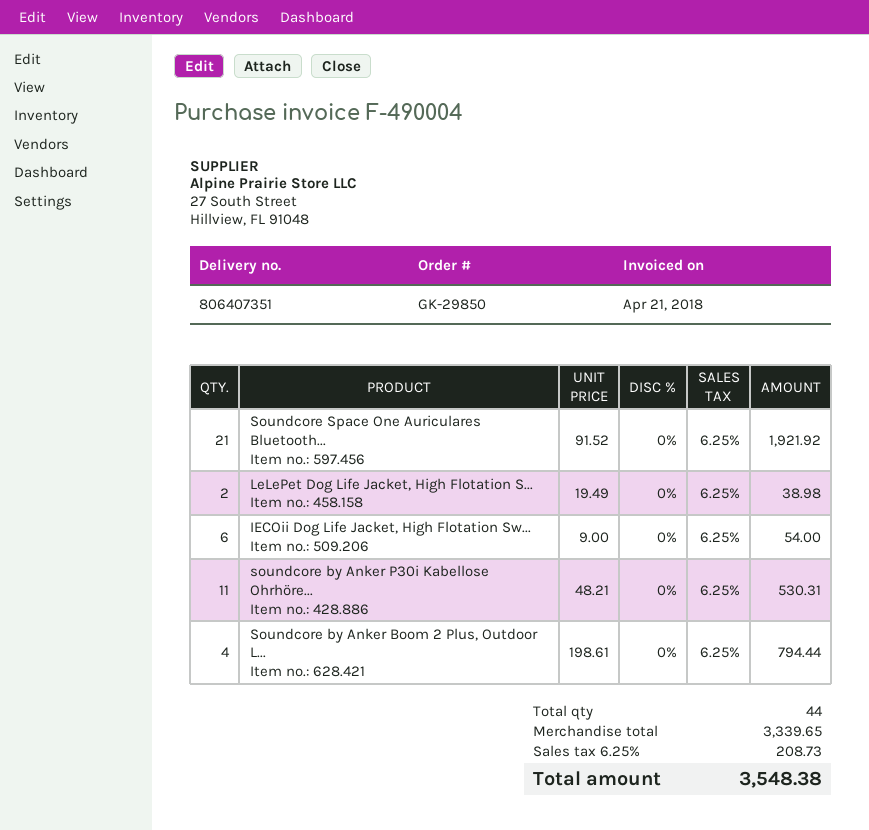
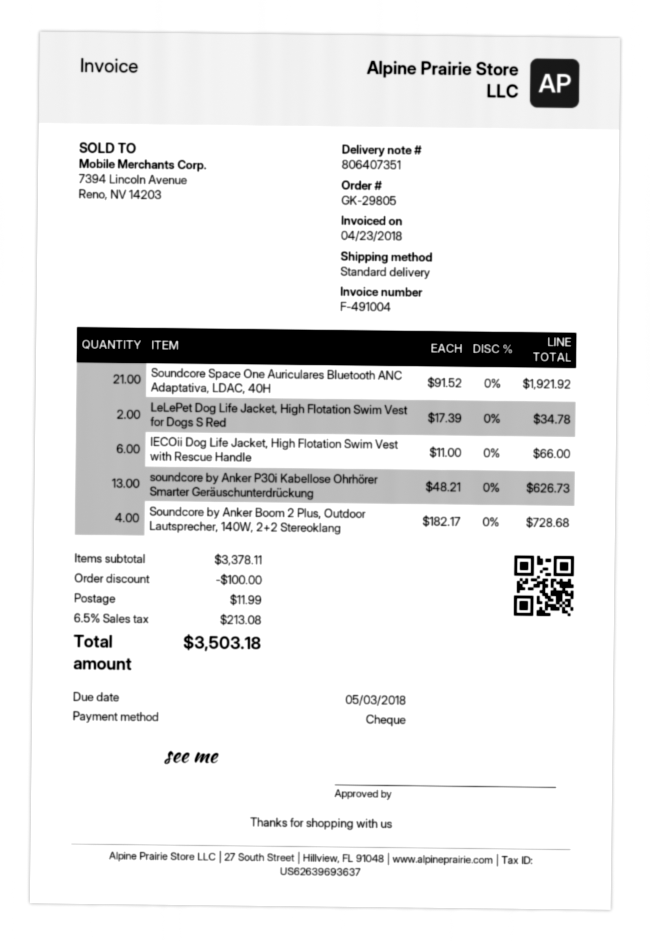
order number: GK-29850 -> GK-29805
invoice number: F-490004 -> F-491004
invoice date: 2018-04-21 -> 2018-04-23
LeLePet Dog Life Jacket, High Flotation S...: 2 x 19.49 = 38.98 -> 2 x 17.39 = 34.78
IECOii Dog Life Jacket, High Flotation Sw...: 6 x 9.00 = 54.00 -> 6 x 11.00 = 66.00
soundcore by Anker P30i Kabellose Ohrhöre...: 11 x 48.21 = 530.31 -> 13 x 48.21 = 626.73
Soundcore by Anker Boom 2 Plus, Outdoor L...: 4 x 198.61 = 794.44 -> 4 x 182.17 = 728.68
subtotal: 3339.65 -> 3378.11
discount: none -> 100.00
shipping: none -> 11.99
tax: 6.25% = 208.73 -> 6.5% = 213.08
total: 3548.38 -> 3503.18

